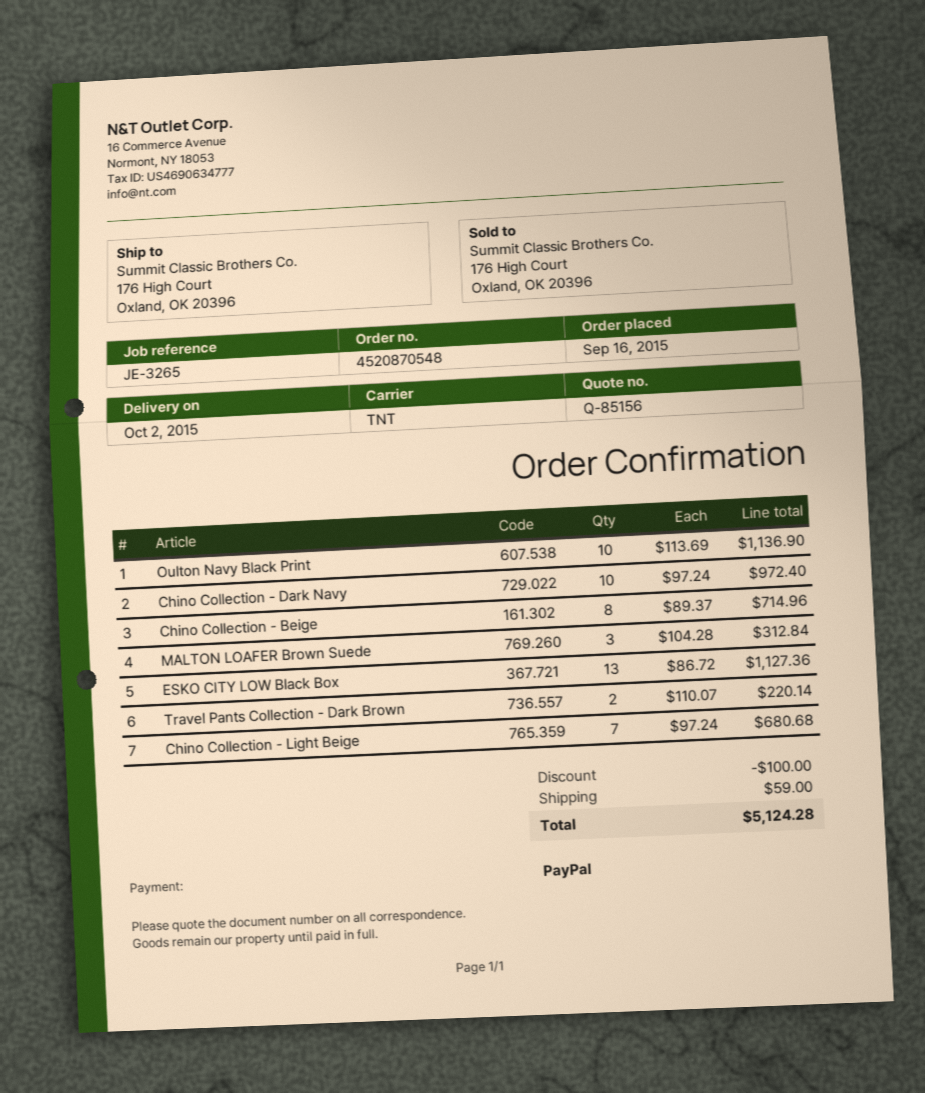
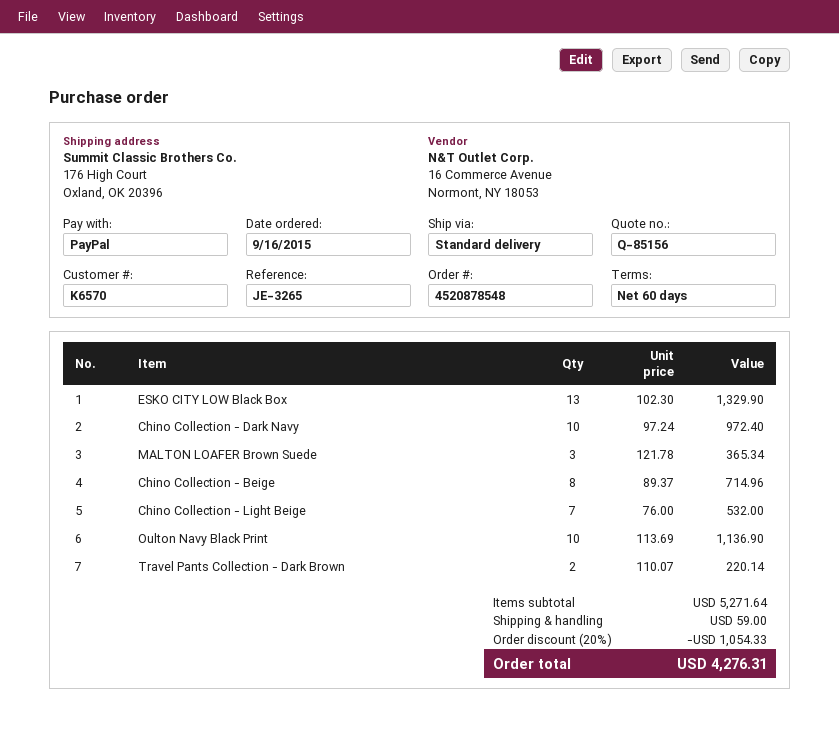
order number: 4520870548 -> 4520878548
shipping method: TNT -> standard
MALTON LOAFER Brown Suede: 3 x 104.28 = 312.84 -> 3 x 121.78 = 365.34
ESKO CITY LOW Black Box: 13 x 86.72 = 1127.36 -> 13 x 102.30 = 1329.90
Chino Collection - Light Beige: 7 x 97.24 = 680.68 -> 7 x 76.00 = 532.00
discount: 100.00 -> 1054.33
total: 5124.28 -> 4276.31

